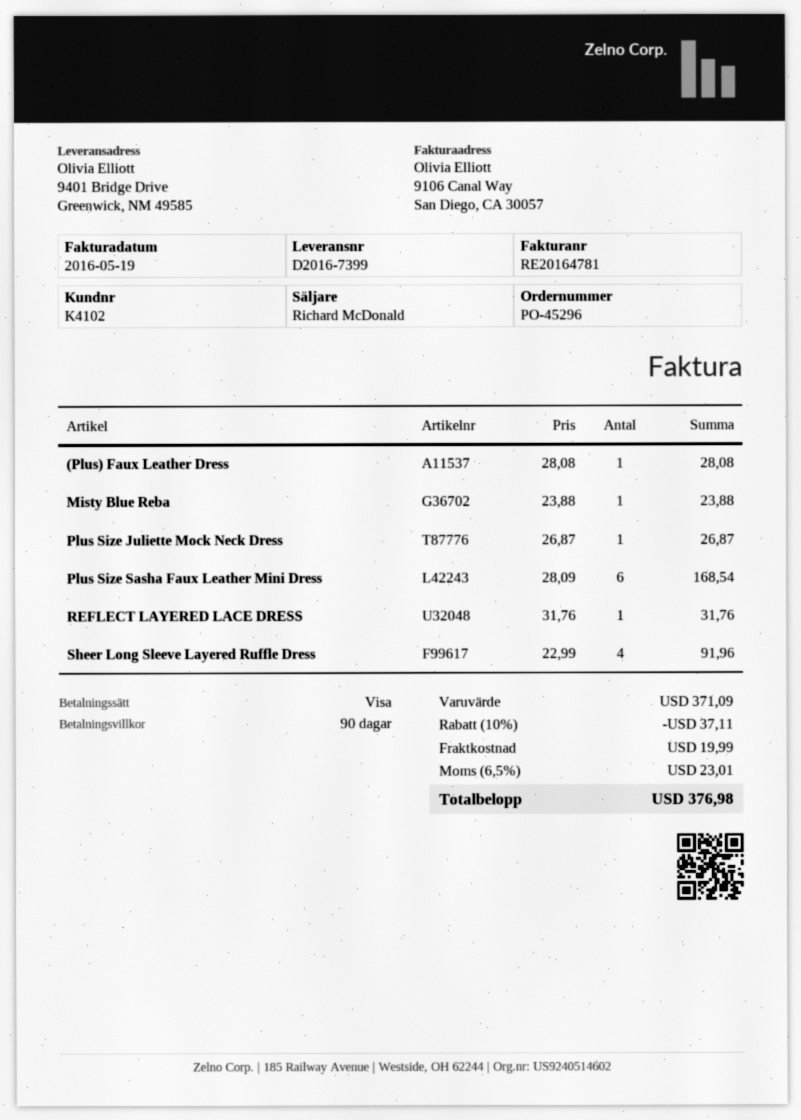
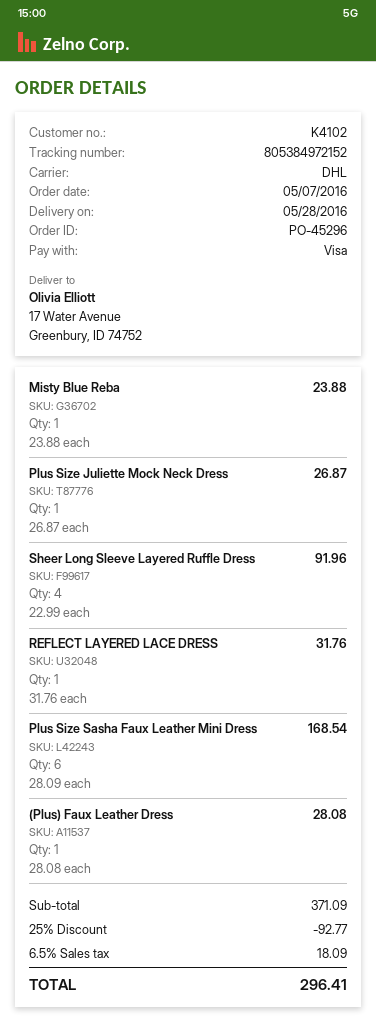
ship to: 9401 Bridge Drive, Greenwick, NM 49585 -> 17 Water Avenue, Greenbury, ID 74752
discount: 10% = 37.11 -> 25% = 92.77
shipping: 19.99 -> none
tax: 6.5% = 23.01 -> 6.5% = 18.09
total: 376.98 -> 296.41

